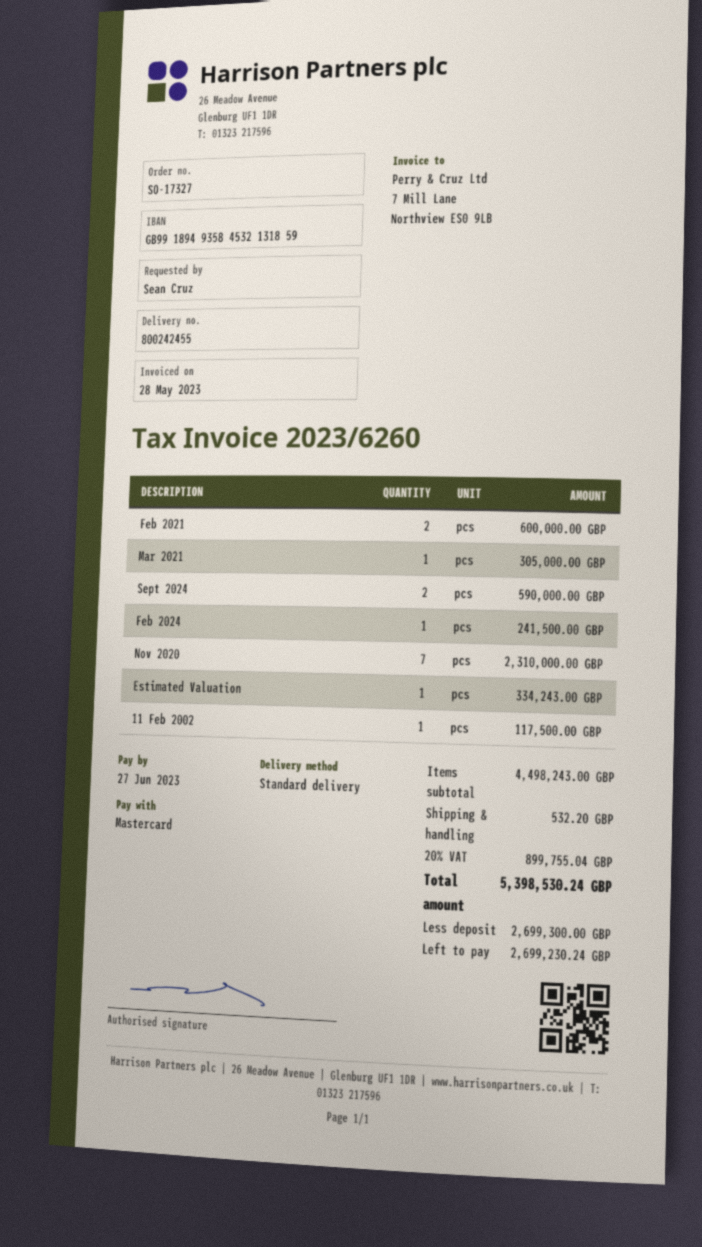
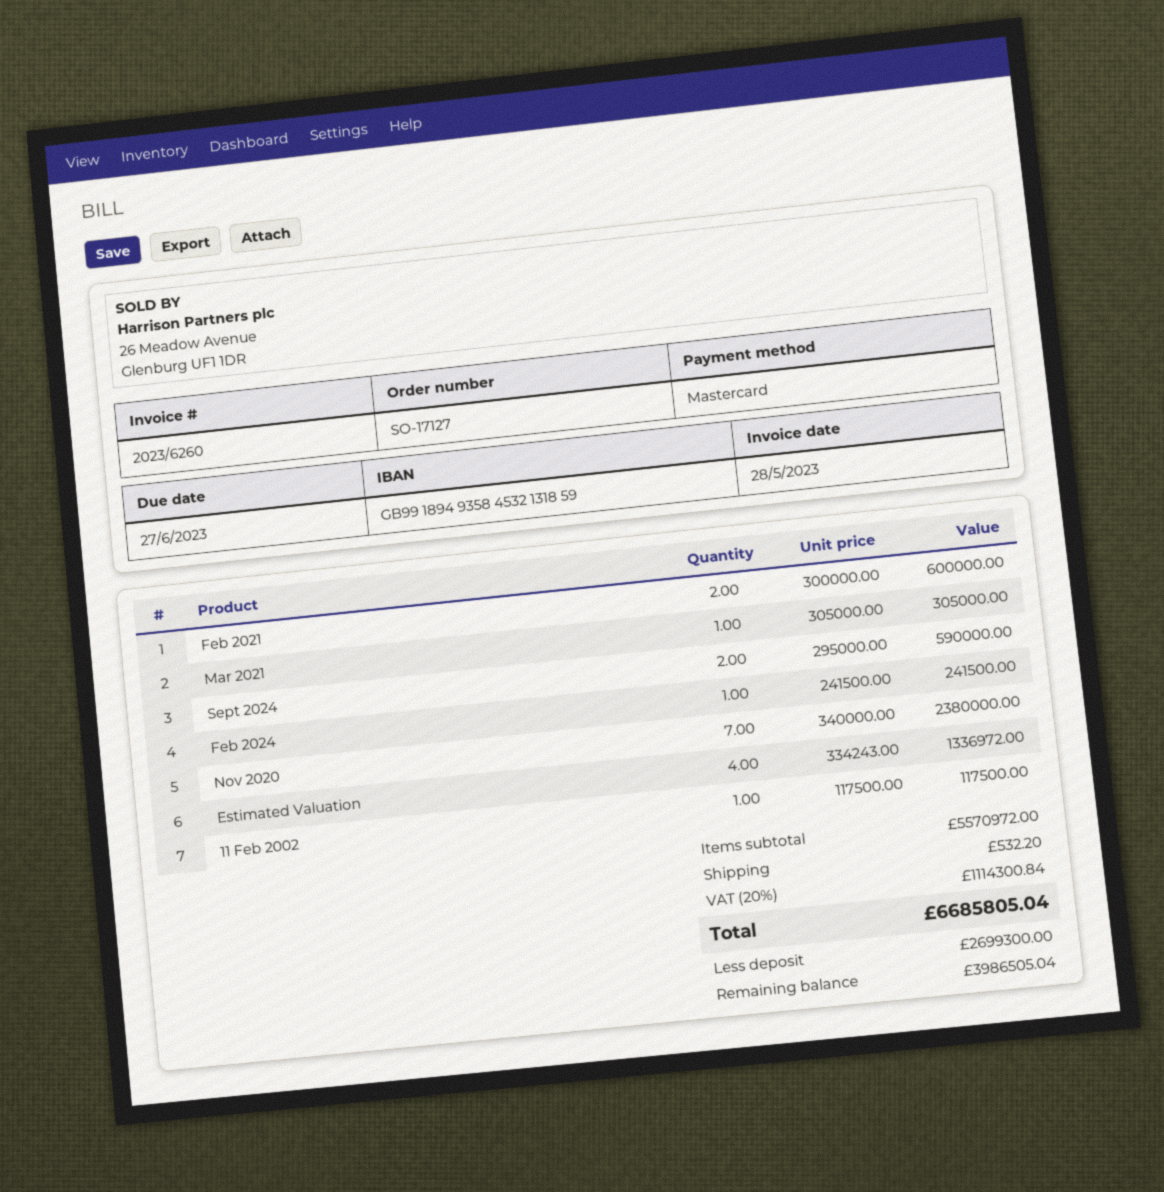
order number: SO-17327 -> SO-17127
Nov 2020: 7 for 2310000.00 -> 7 for 2380000.00
Estimated Valuation: 1 for 334243.00 -> 4 for 1336972.00
subtotal: 4498243.00 -> 5570972.00
tax: 20% = 899755.04 -> 20% = 1114300.84
total: 5398530.24 -> 6685805.04
balance: 2699230.24 -> 3986505.04

